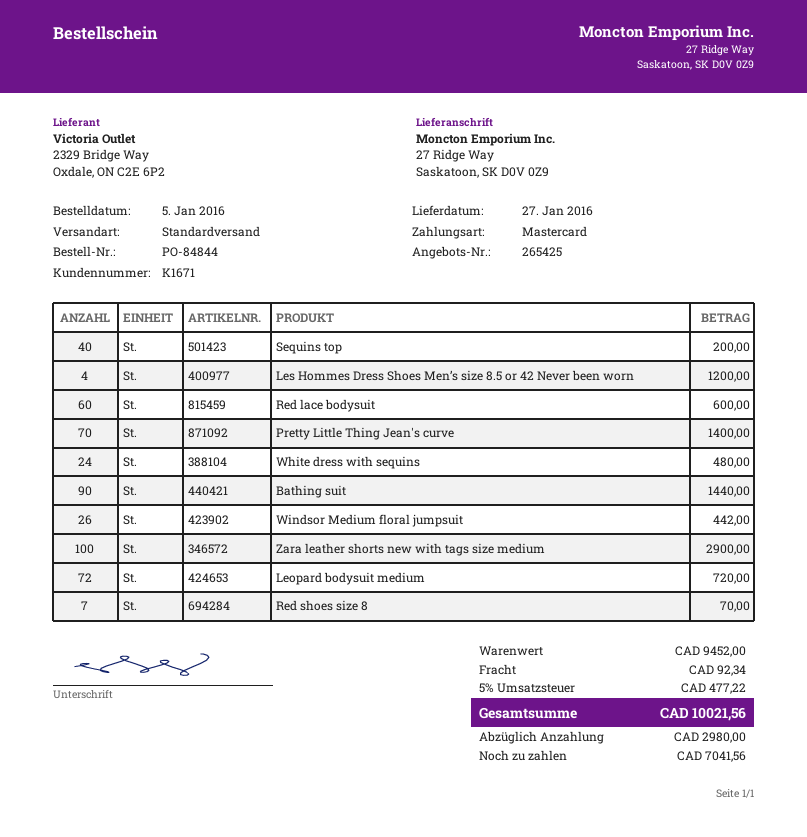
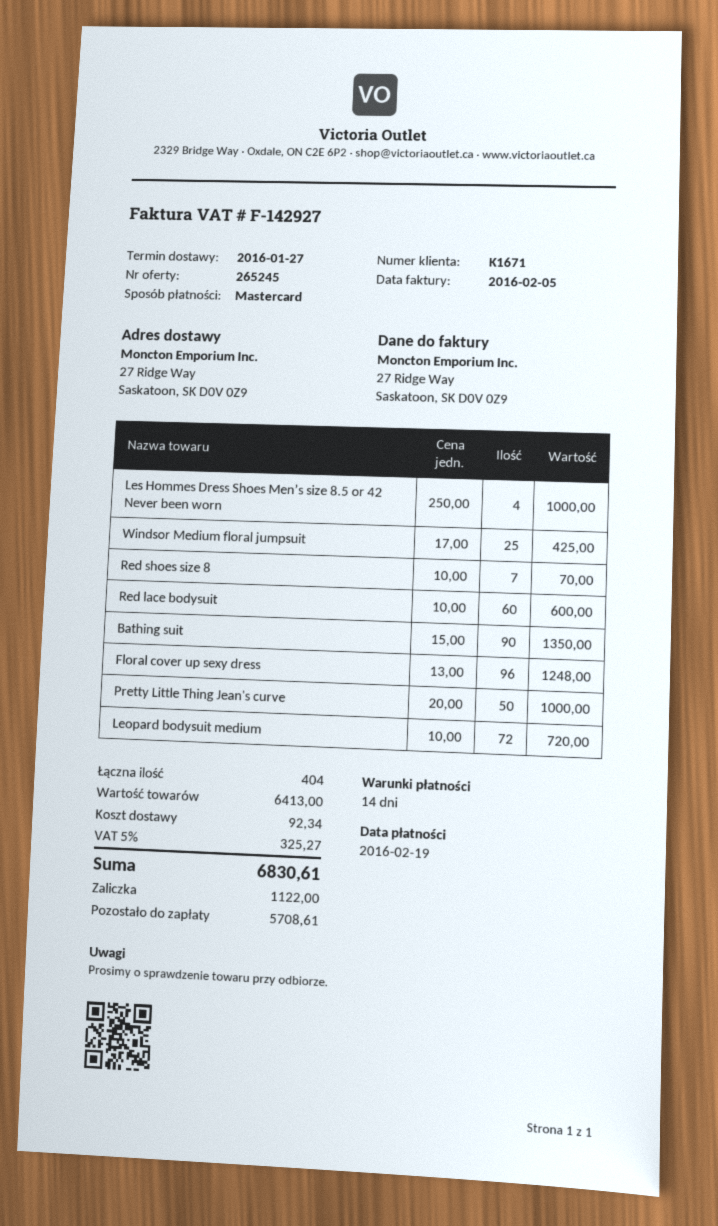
quote number: 265425 -> 265245
Sequins top: 40 for 200.00 -> none
Les Hommes Dress Shoes Men’s size 8.5 or 42 Never been worn: 4 for 1200.00 -> 4 for 1000.00
Pretty Little Thing Jean's curve: 70 for 1400.00 -> 50 for 1000.00
White dress with sequins: 24 for 480.00 -> none
Bathing suit: 90 for 1440.00 -> 90 for 1350.00
Windsor Medium floral jumpsuit: 26 for 442.00 -> 25 for 425.00
Zara leather shorts new with tags size medium: 100 for 2900.00 -> none
Floral cover up sexy dress: none -> 96 for 1248.00
subtotal: 9452.00 -> 6413.00
tax: 5% = 477.22 -> 5% = 325.27
total: 10021.56 -> 6830.61
deposit: 2980.00 -> 1122.00
balance: 7041.56 -> 5708.61

